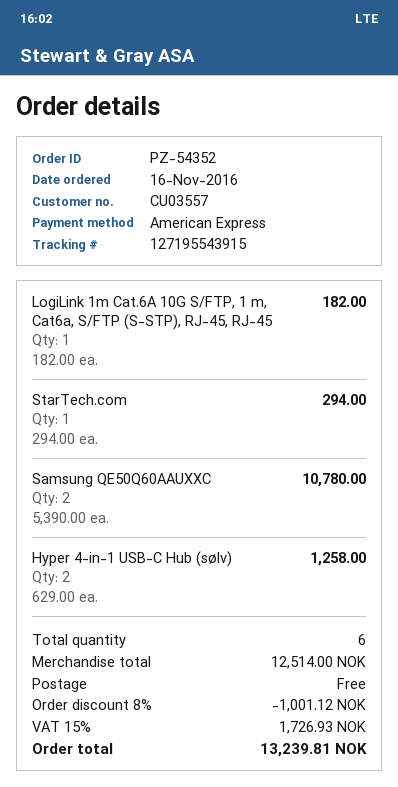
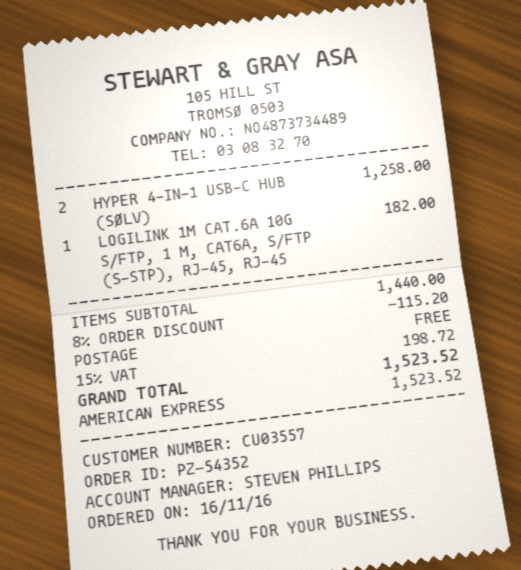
StarTech.com: 1 for 294.00 -> none
Samsung QE50Q60AAUXXC: 2 for 10780.00 -> none
subtotal: 12514.00 -> 1440.00
discount: 8% = 1001.12 -> 8% = 115.20
tax: 15% = 1726.93 -> 15% = 198.72
total: 13239.81 -> 1523.52

